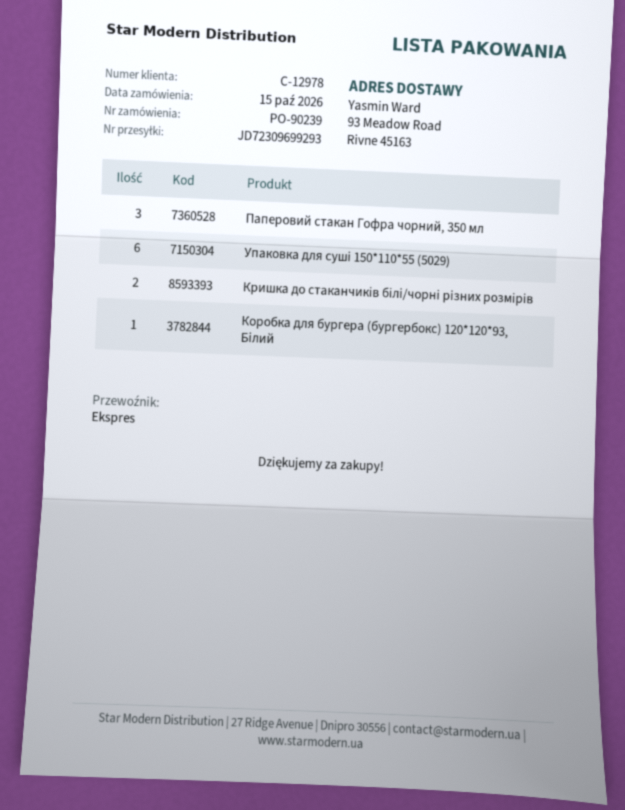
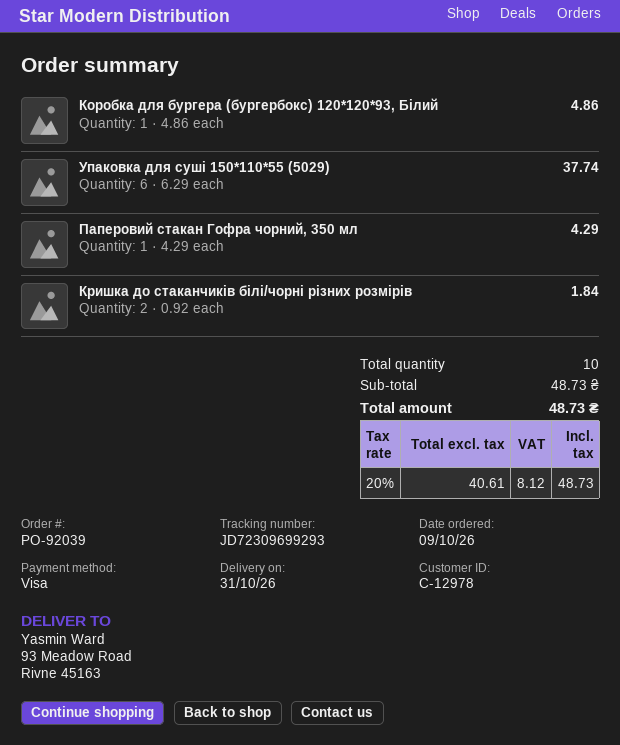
order number: PO-90239 -> PO-92039
order date: 2026-10-15 -> 2026-10-09
Паперовий стакан Гофра чорний, 350 мл: 3 -> 1

